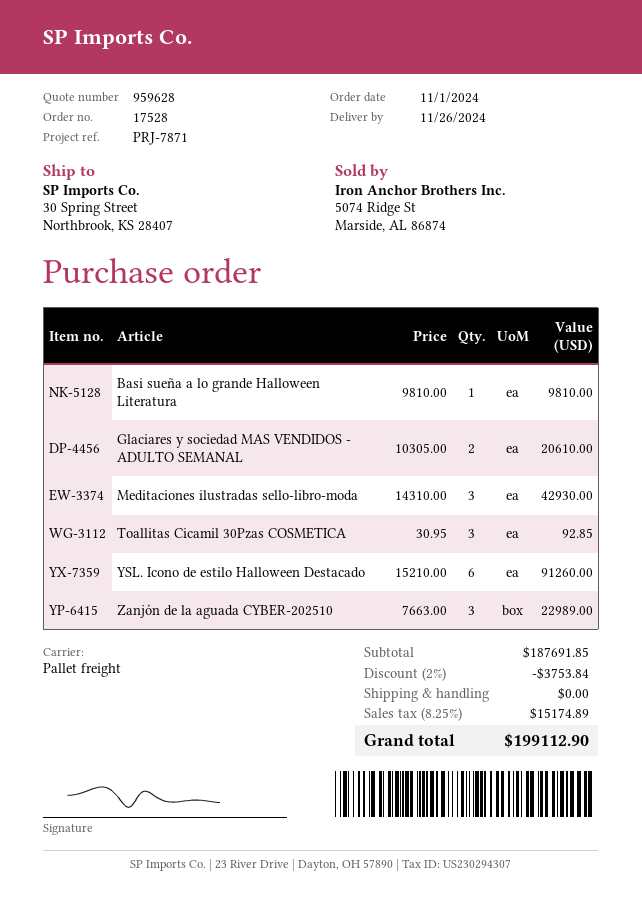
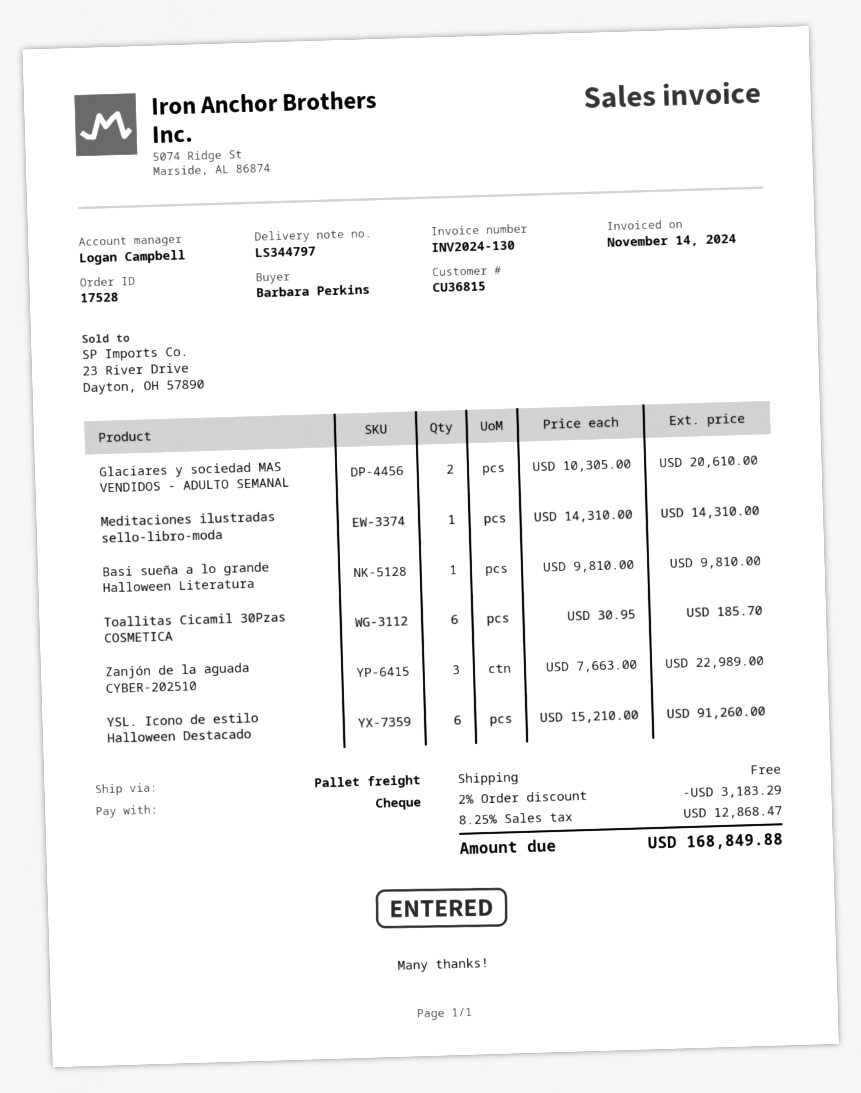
Meditaciones ilustradas sello-libro-moda: 3 x 14310.00 = 42930.00 -> 1 x 14310.00 = 14310.00
Toallitas Cicamil 30Pzas COSMETICA: 3 x 30.95 = 92.85 -> 6 x 30.95 = 185.70
discount: 2% = 3753.84 -> 2% = 3183.29
tax: 8.25% = 15174.89 -> 8.25% = 12868.47
total: 199112.90 -> 168849.88

